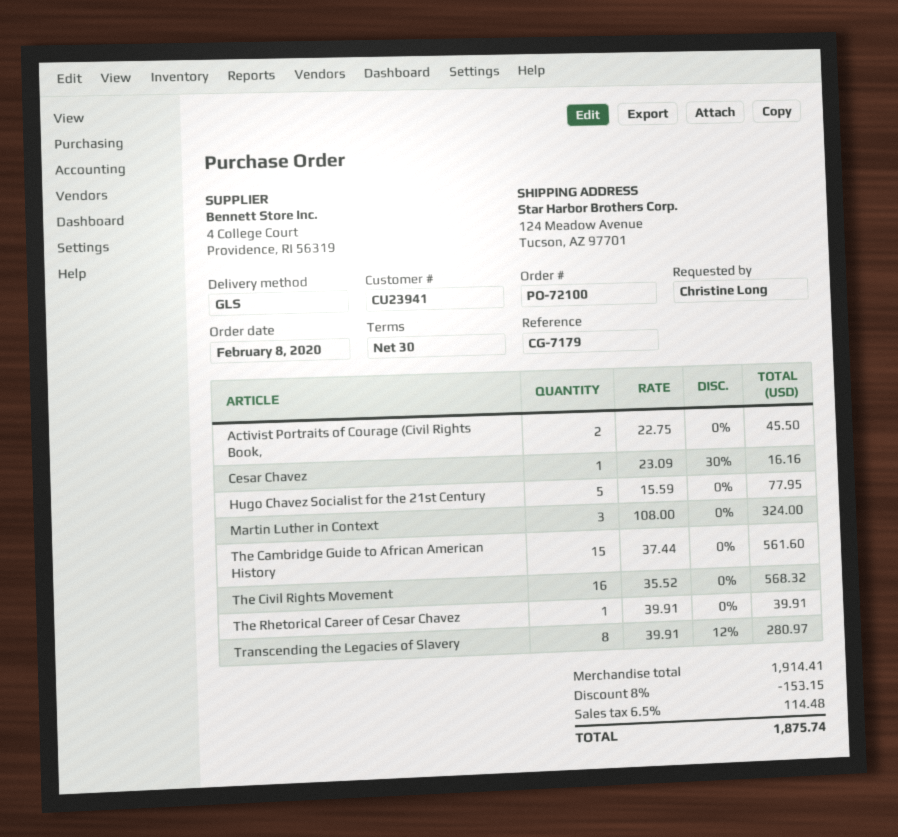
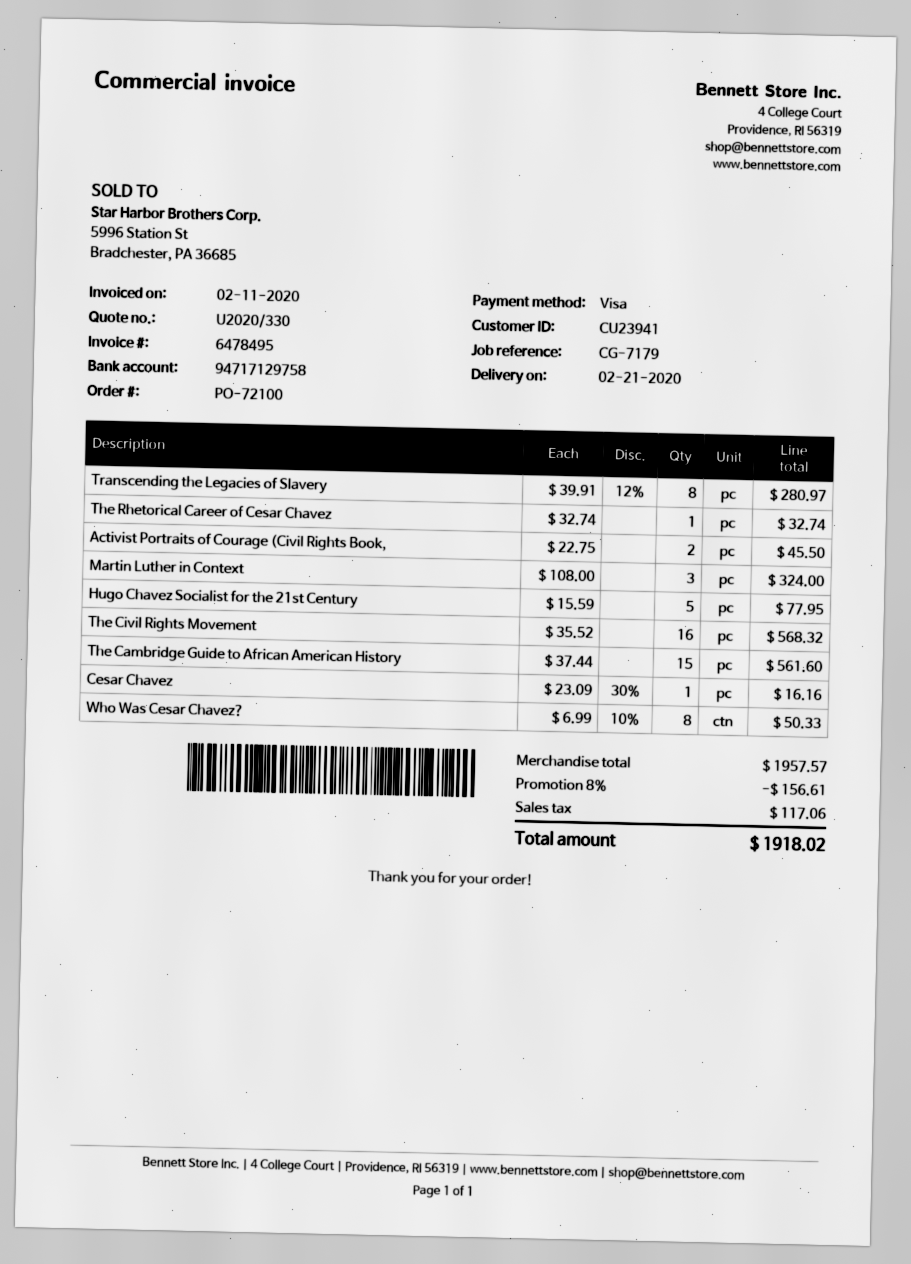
The Rhetorical Career of Cesar Chavez: 1 x 39.91 = 39.91 -> 1 x 32.74 = 32.74
Who Was Cesar Chavez?: none -> 8 x 6.99 - 10% = 50.33
subtotal: 1914.41 -> 1957.57
discount: 8% = 153.15 -> 8% = 156.61
tax: 114.48 -> 117.06
total: 1875.74 -> 1918.02

